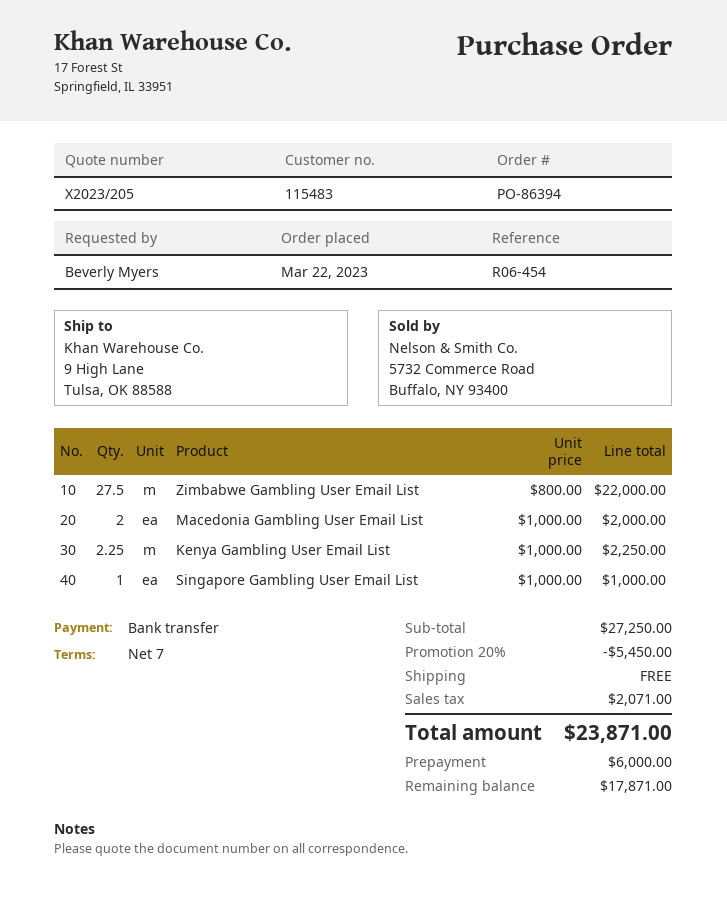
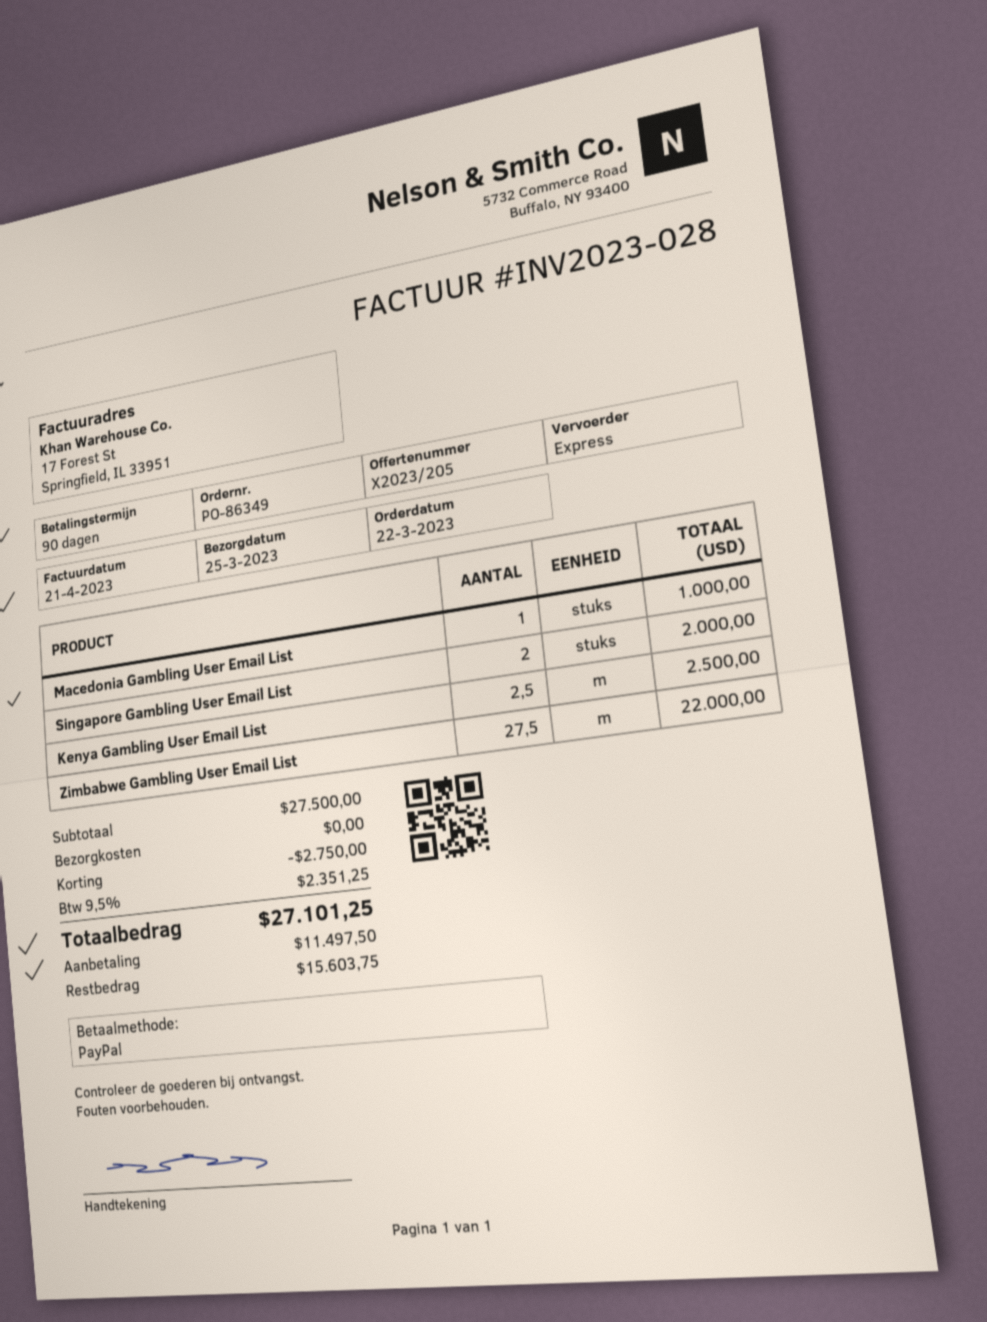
order number: PO-86394 -> PO-86349
payment terms: 7 days -> 90 days
payment method: bank transfer -> PayPal
Macedonia Gambling User Email List: 2 for 2000.00 -> 1 for 1000.00
Kenya Gambling User Email List: 2.25 for 2250.00 -> 2.5 for 2500.00
Singapore Gambling User Email List: 1 for 1000.00 -> 2 for 2000.00
subtotal: 27250.00 -> 27500.00
discount: 5450.00 -> 2750.00
tax: 2071.00 -> 2351.25
total: 23871.00 -> 27101.25
deposit: 6000.00 -> 11497.50
balance: 17871.00 -> 15603.75

